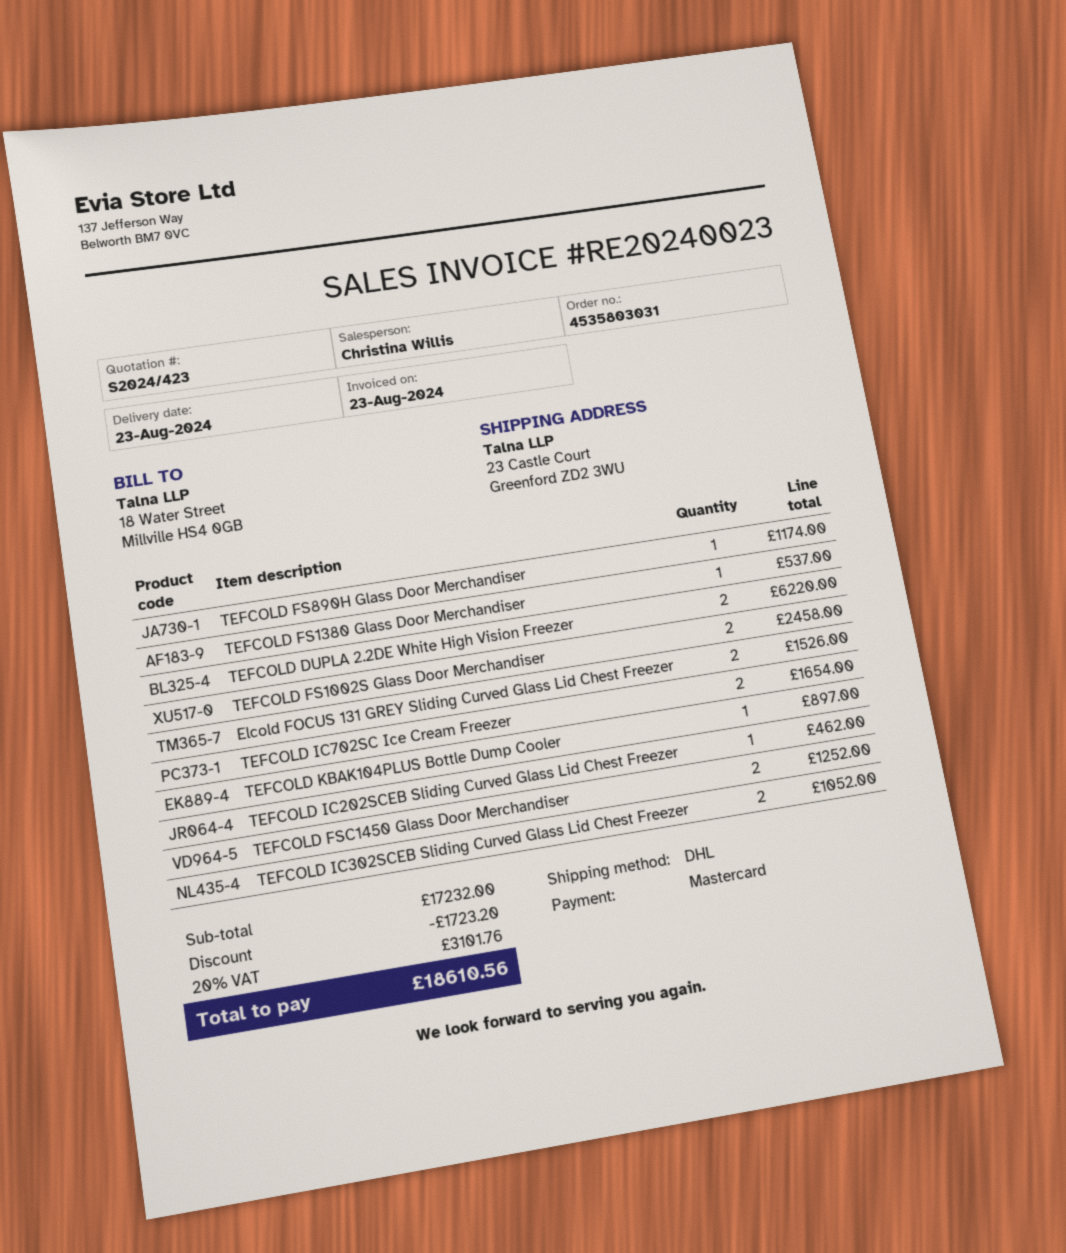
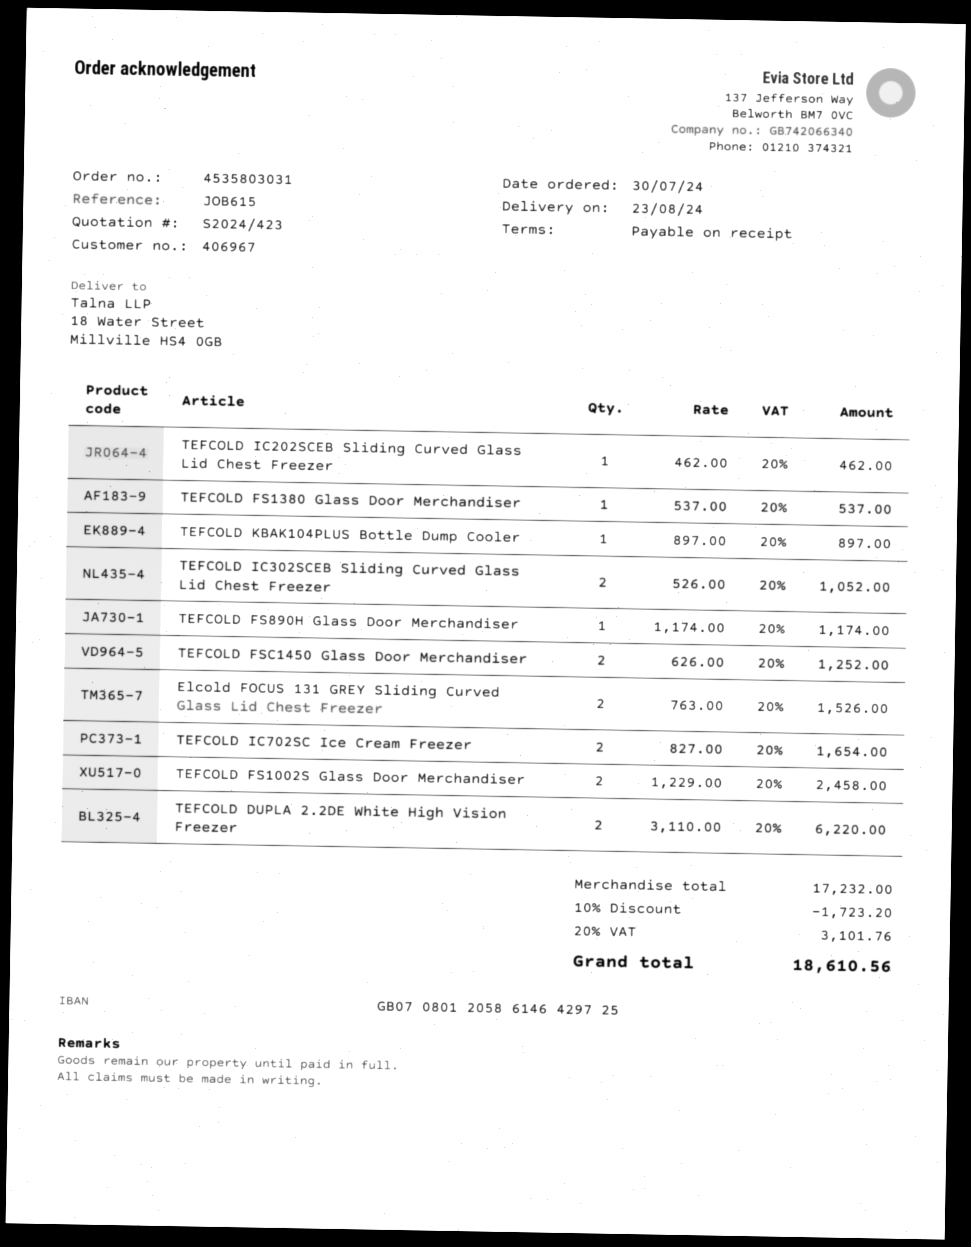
ship to: 23 Castle Court, Greenford ZD2 3WU -> 18 Water Street, Millville HS4 0GB

